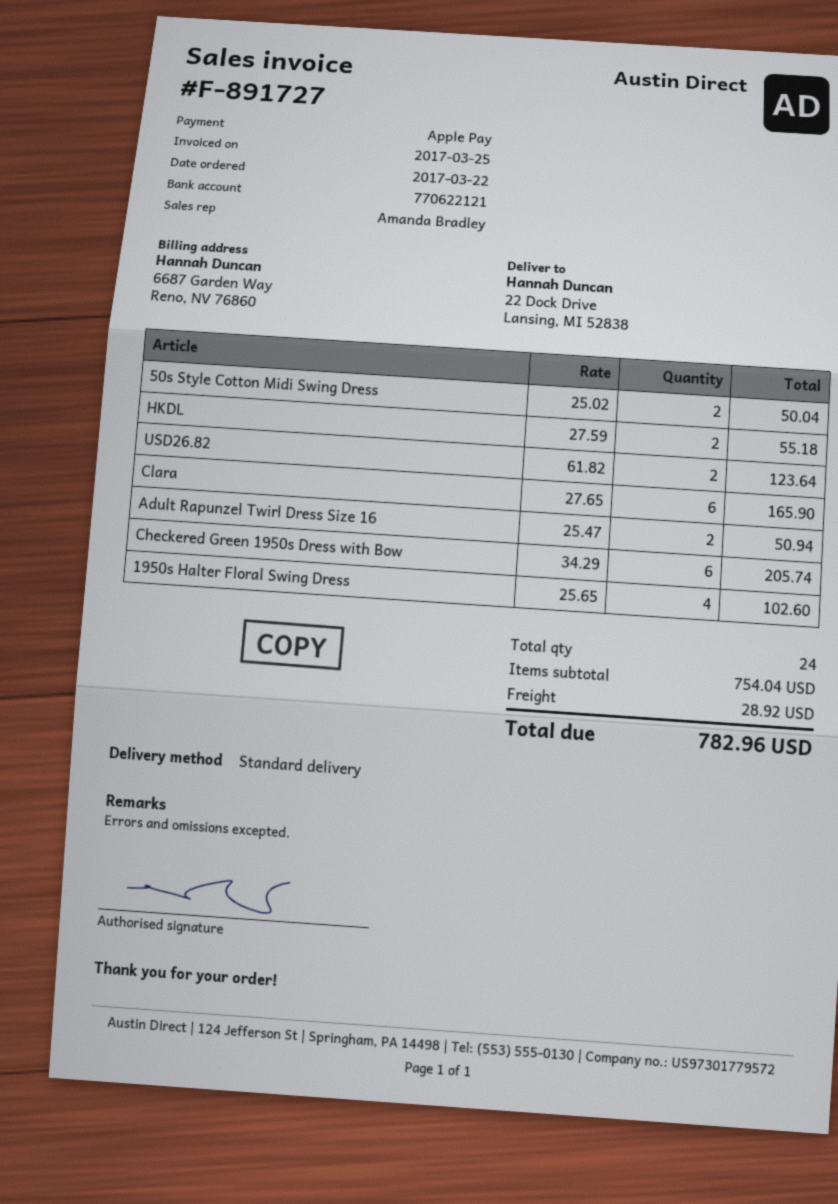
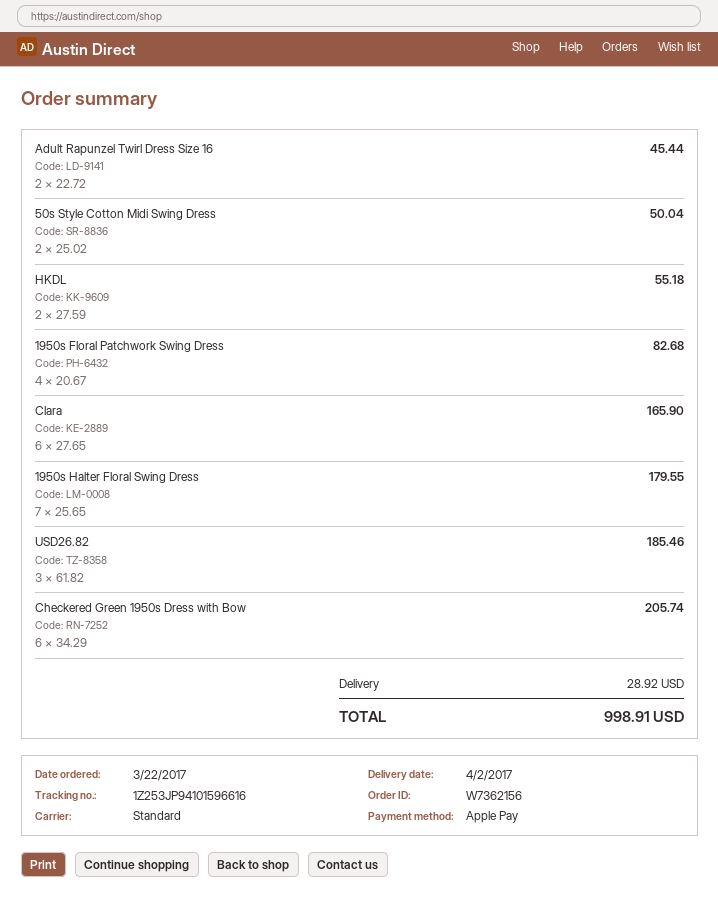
USD26.82: 2 x 61.82 = 123.64 -> 3 x 61.82 = 185.46
Adult Rapunzel Twirl Dress Size 16: 2 x 25.47 = 50.94 -> 2 x 22.72 = 45.44
1950s Halter Floral Swing Dress: 4 x 25.65 = 102.60 -> 7 x 25.65 = 179.55
1950s Floral Patchwork Swing Dress: none -> 4 x 20.67 = 82.68
total: 782.96 -> 998.91

